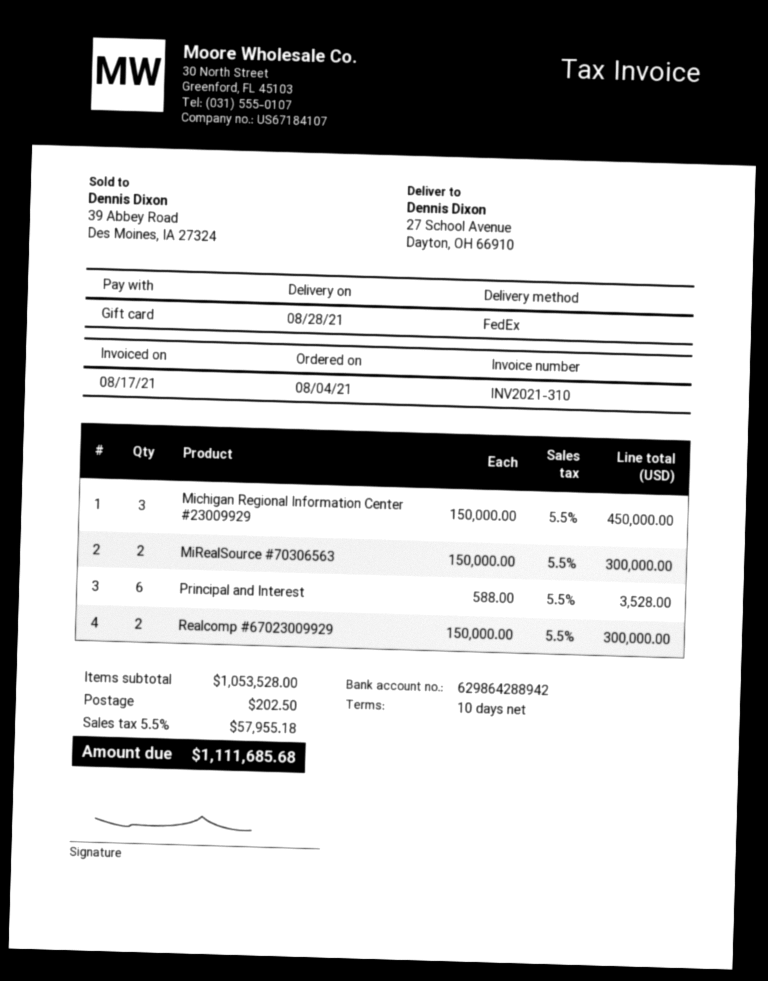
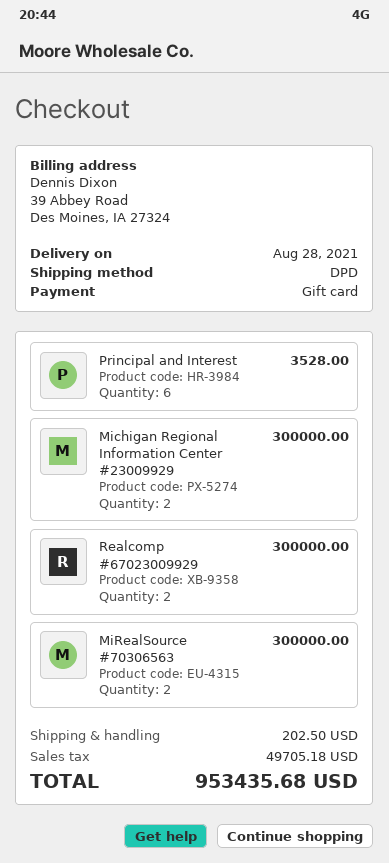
shipping method: FedEx -> DPD
Michigan Regional Information Center #23009929: 3 for 450000.00 -> 2 for 300000.00
tax: 57955.18 -> 49705.18
total: 1111685.68 -> 953435.68

